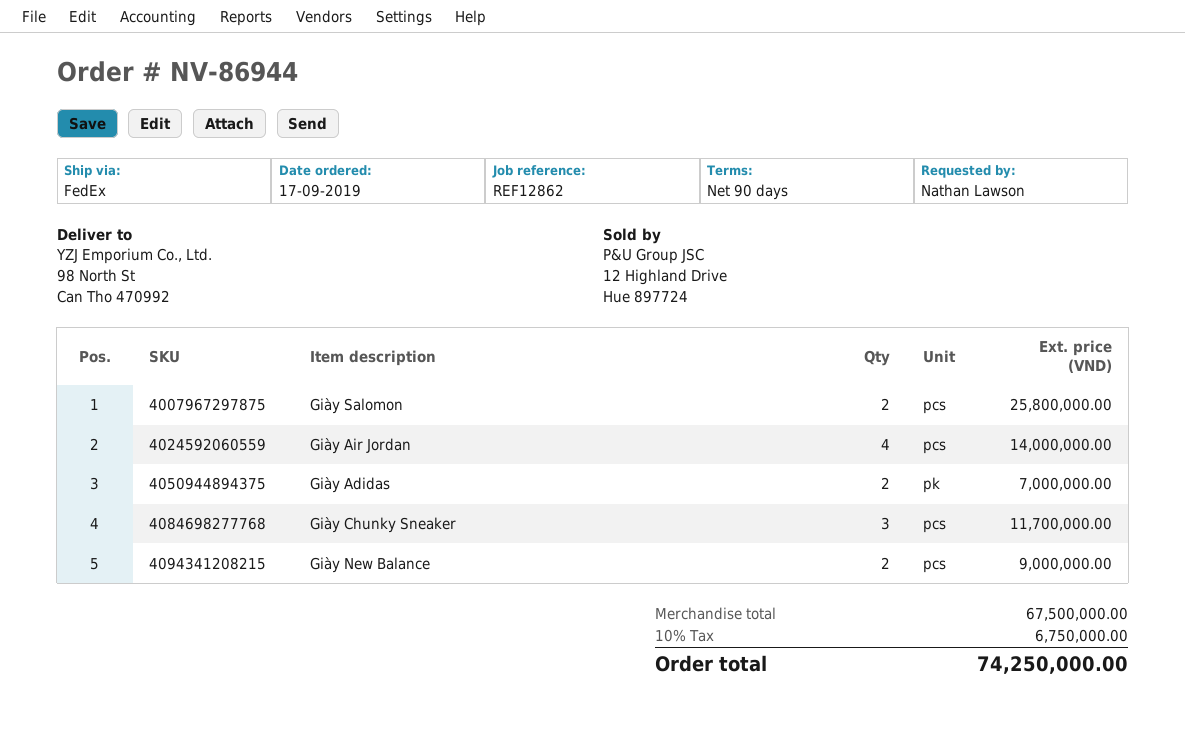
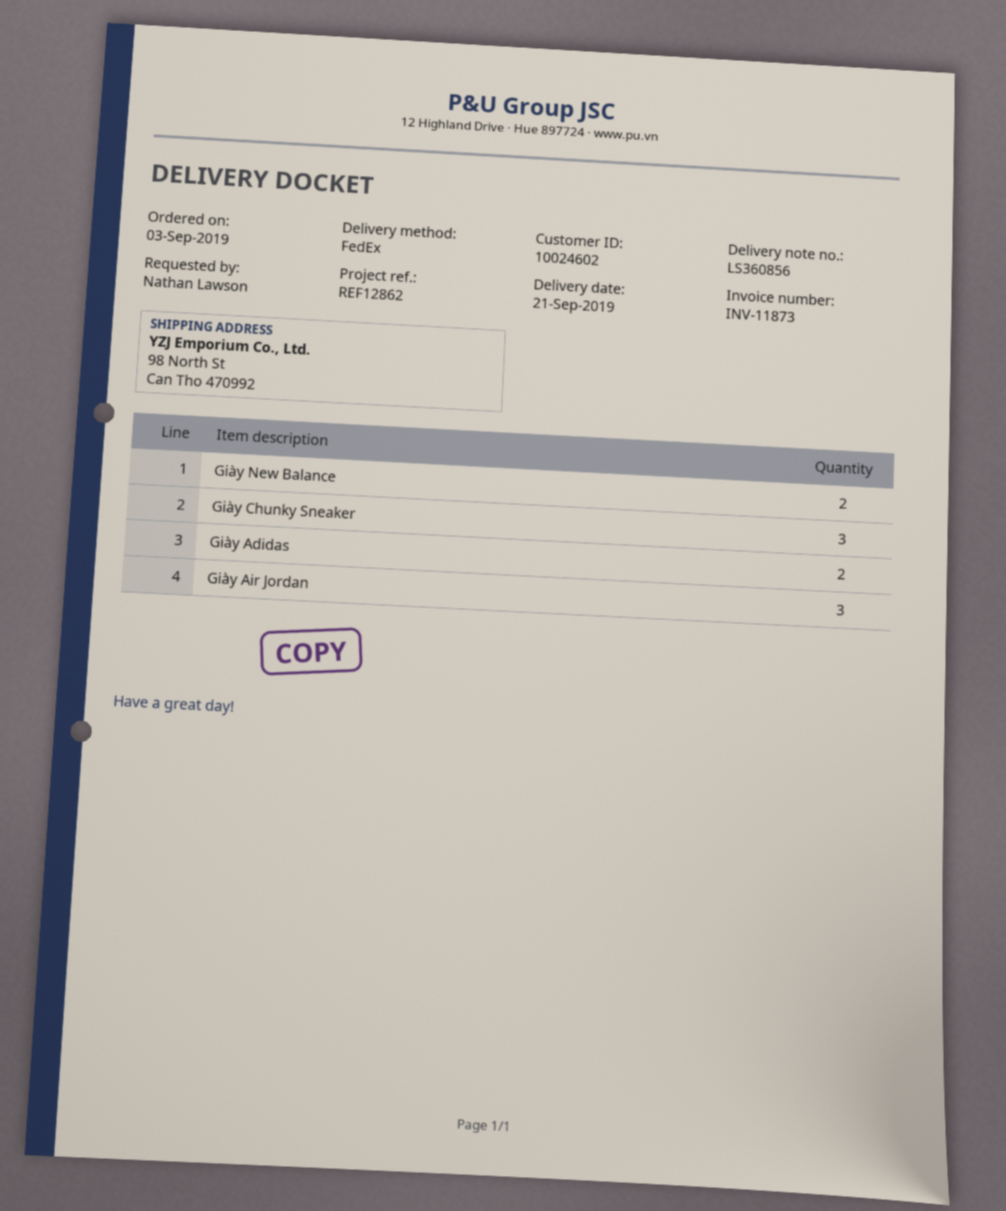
order date: 2019-09-17 -> 2019-09-03
Giày Salomon: 2 -> none
Giày Air Jordan: 4 -> 3

